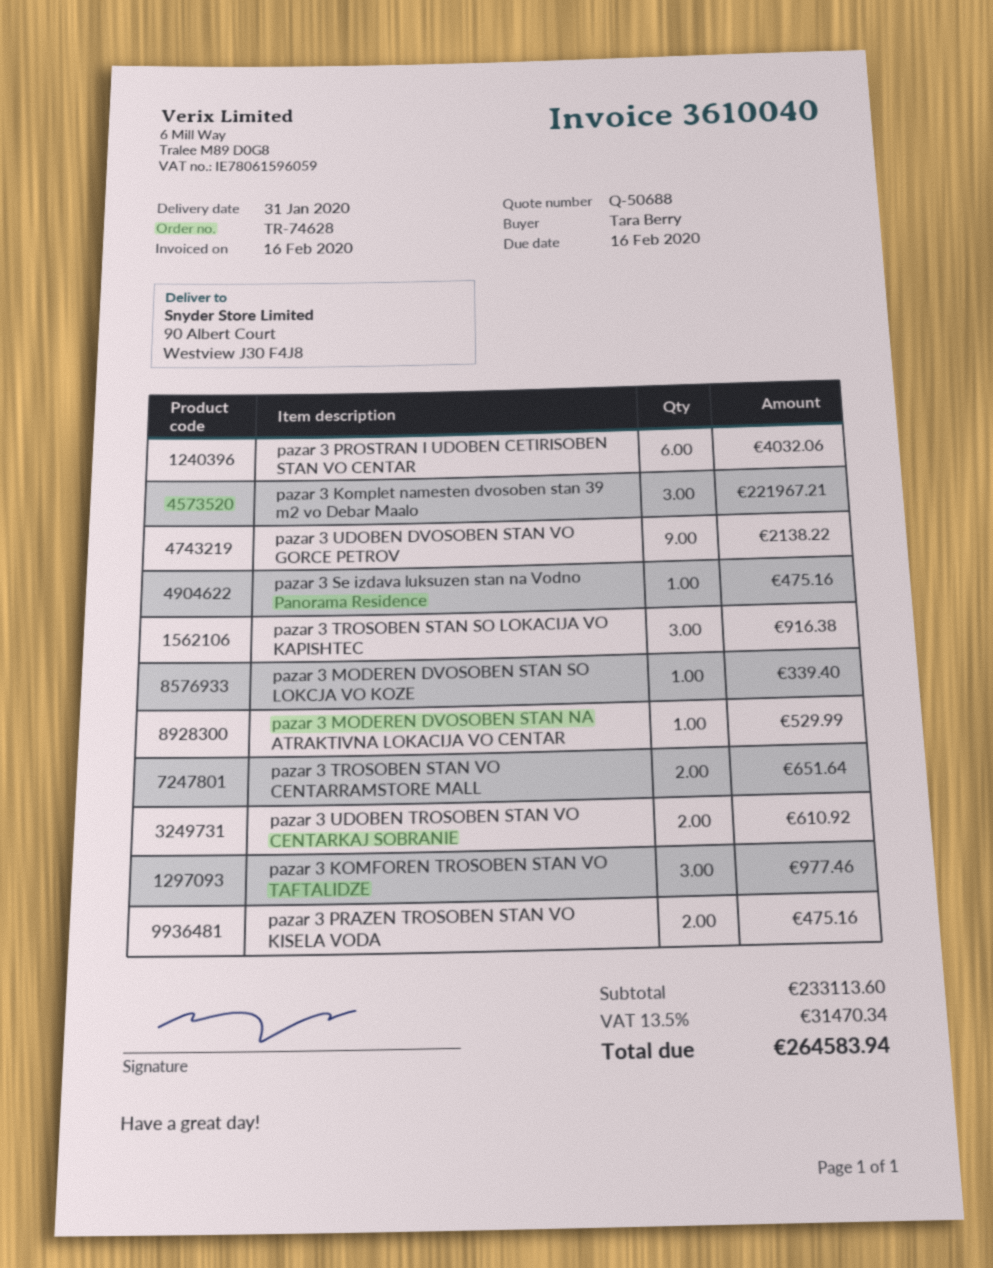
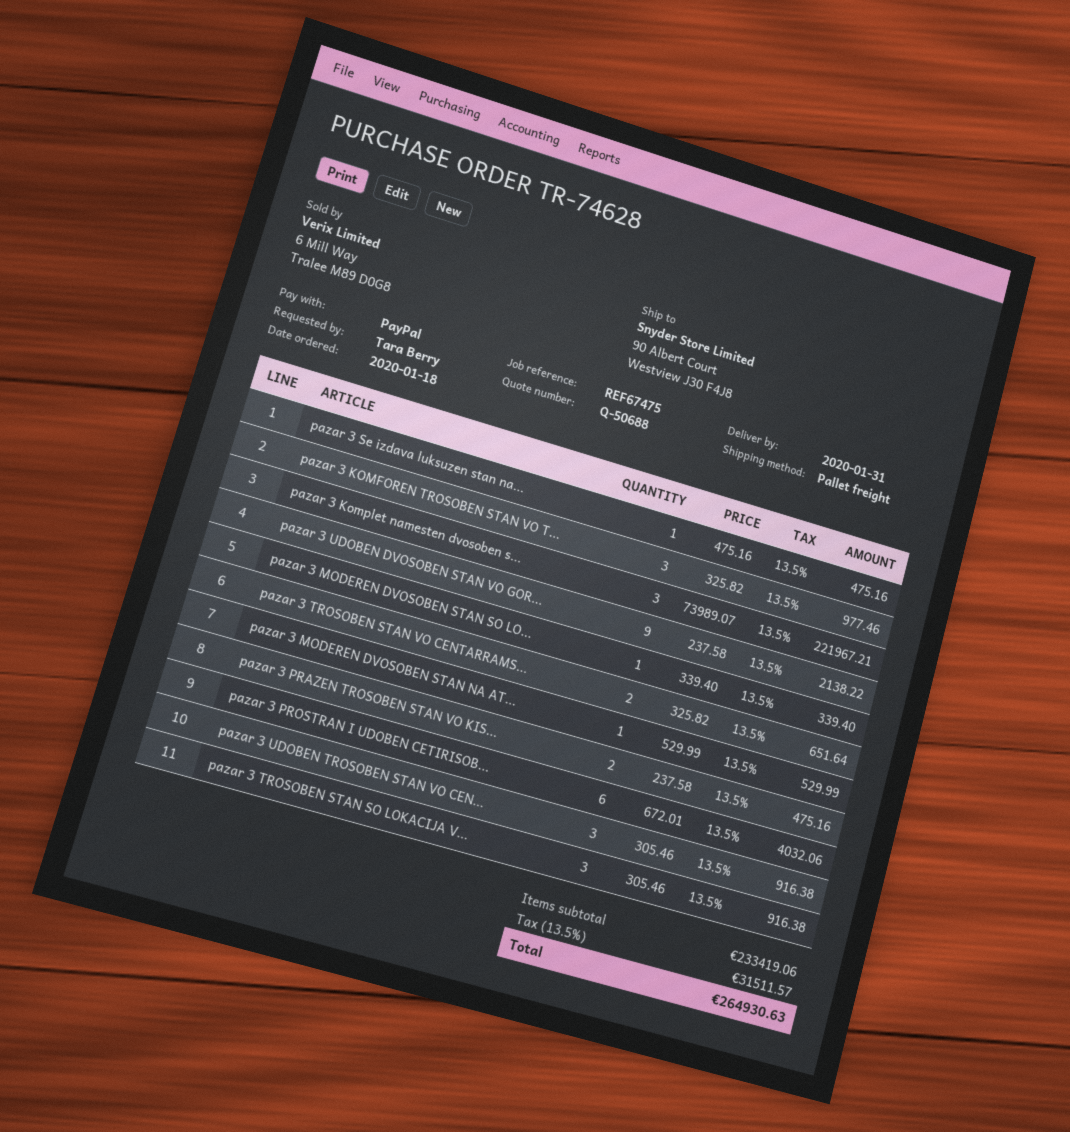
pazar 3 UDOBEN TROSOBEN STAN VO CENTARKAJ SOBRANIE: 2 for 610.92 -> 3 for 916.38
subtotal: 233113.60 -> 233419.06
tax: 13.5% = 31470.34 -> 13.5% = 31511.57
total: 264583.94 -> 264930.63

